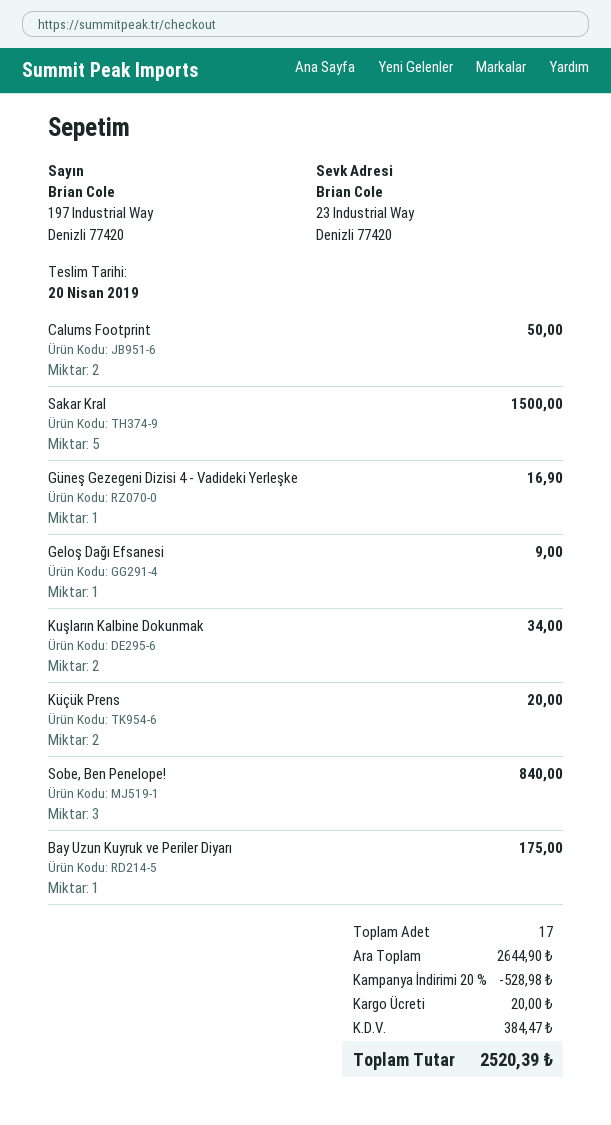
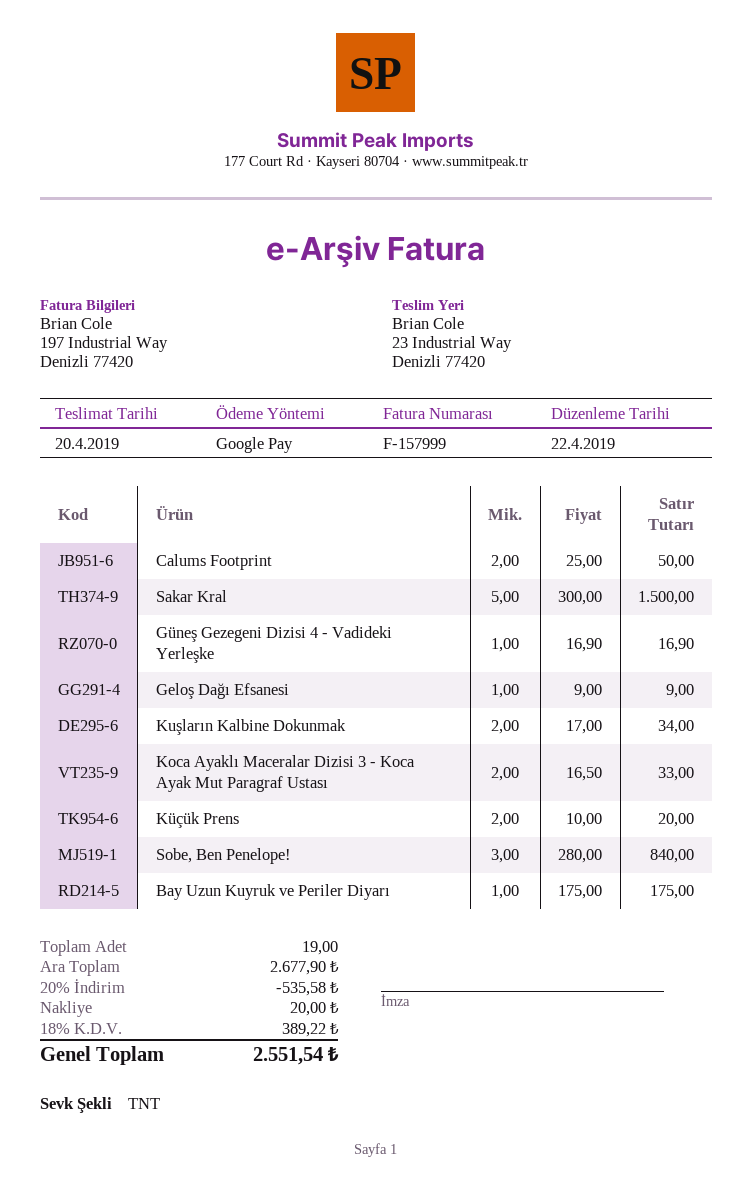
Koca Ayaklı Maceralar Dizisi 3 - Koca Ayak Mut Paragraf Ustası: none -> 2 for 33.00
total quantity: 17 -> 19
subtotal: 2644.90 -> 2677.90
discount: 20% = 528.98 -> 20% = 535.58
tax: 384.47 -> 389.22
total: 2520.39 -> 2551.54

